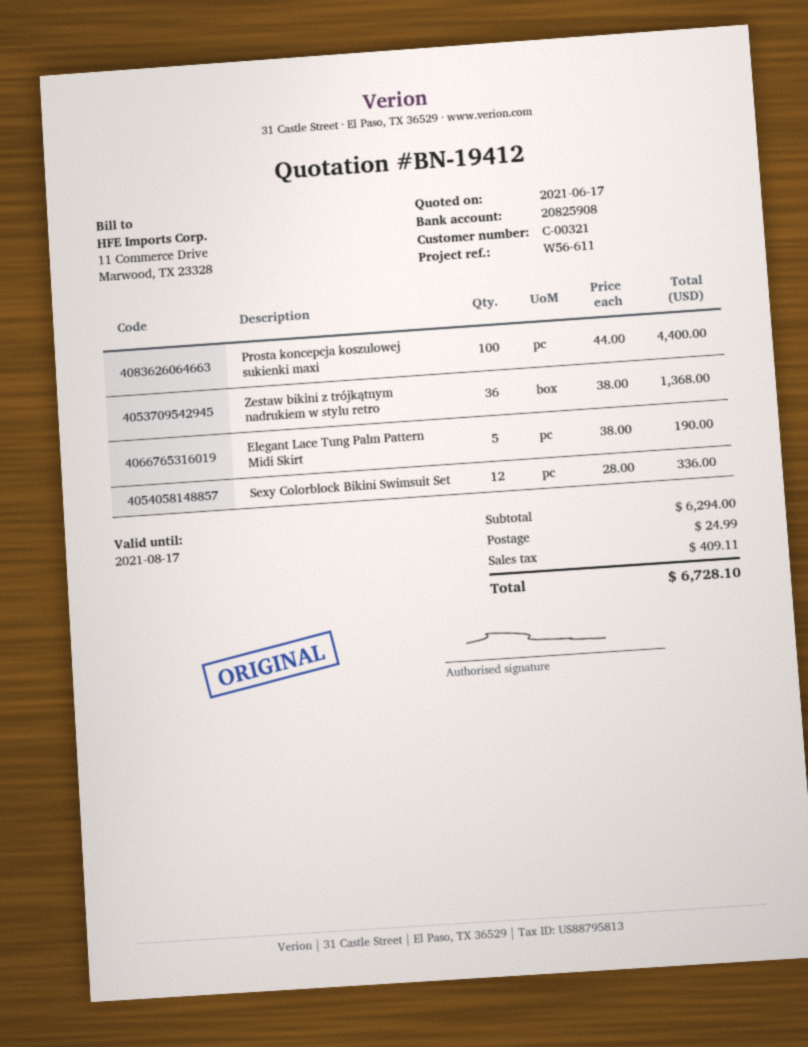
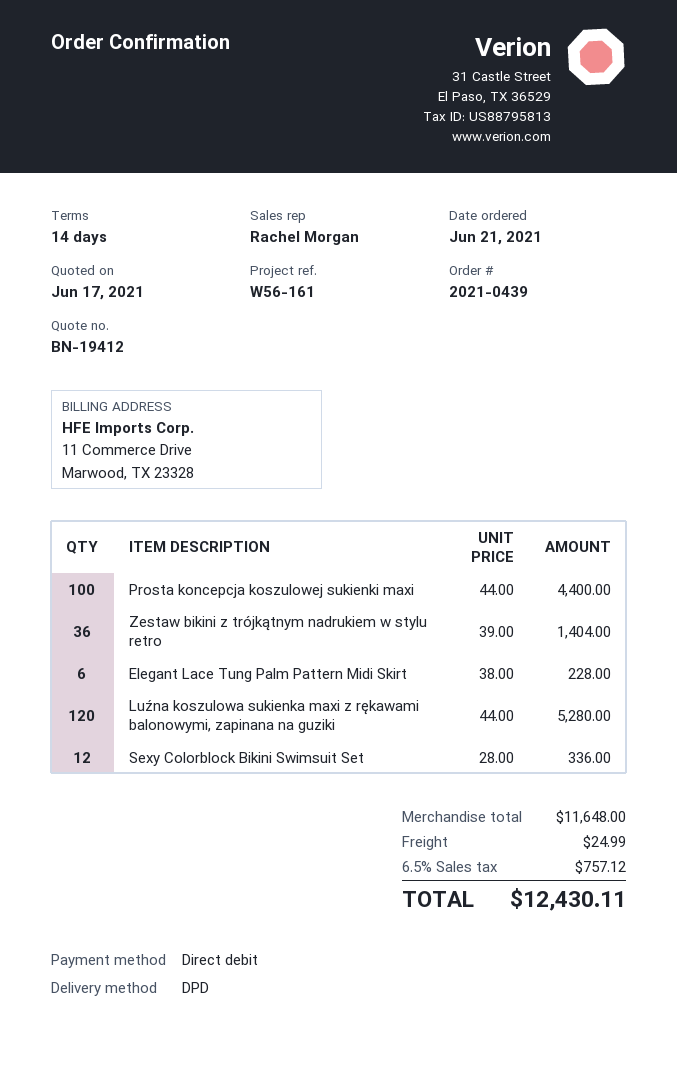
reference: W56-611 -> W56-161
Zestaw bikini z trójkątnym nadrukiem w stylu retro: 36 x 38.00 = 1368.00 -> 36 x 39.00 = 1404.00
Elegant Lace Tung Palm Pattern Midi Skirt: 5 x 38.00 = 190.00 -> 6 x 38.00 = 228.00
Luźna koszulowa sukienka maxi z rękawami balonowymi, zapinana na guziki: none -> 120 x 44.00 = 5280.00
subtotal: 6294.00 -> 11648.00
tax: 409.11 -> 757.12
total: 6728.10 -> 12430.11

